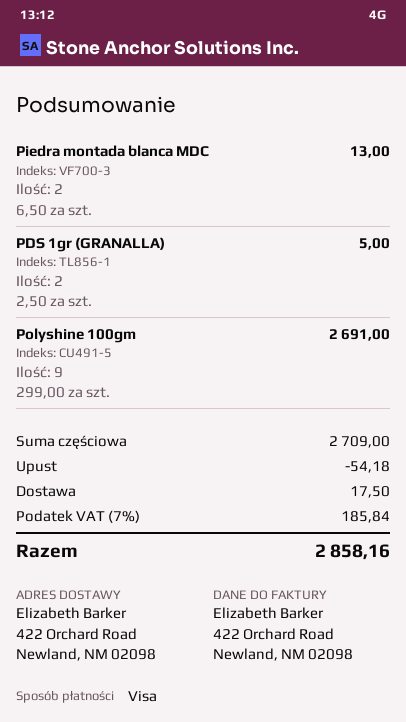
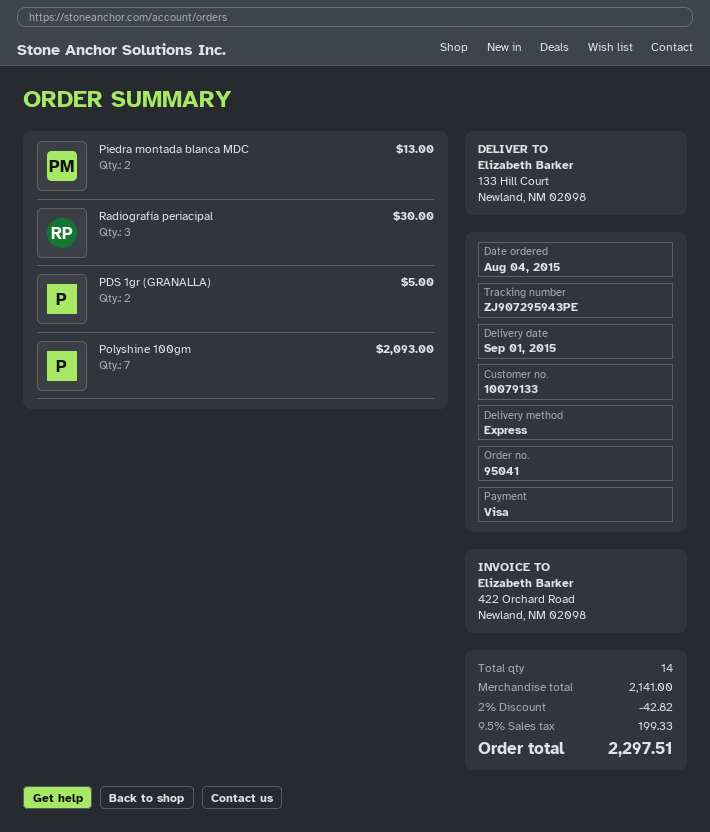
ship to: 422 Orchard Road, Newland, NM 02098 -> 133 Hill Court, Newland, NM 02098
Polyshine 100gm: 9 for 2691.00 -> 7 for 2093.00
Radiografía periacipal: none -> 3 for 30.00
subtotal: 2709.00 -> 2141.00
discount: 54.18 -> 42.82
shipping: 17.50 -> none
tax: 7% = 185.84 -> 9.5% = 199.33
total: 2858.16 -> 2297.51

